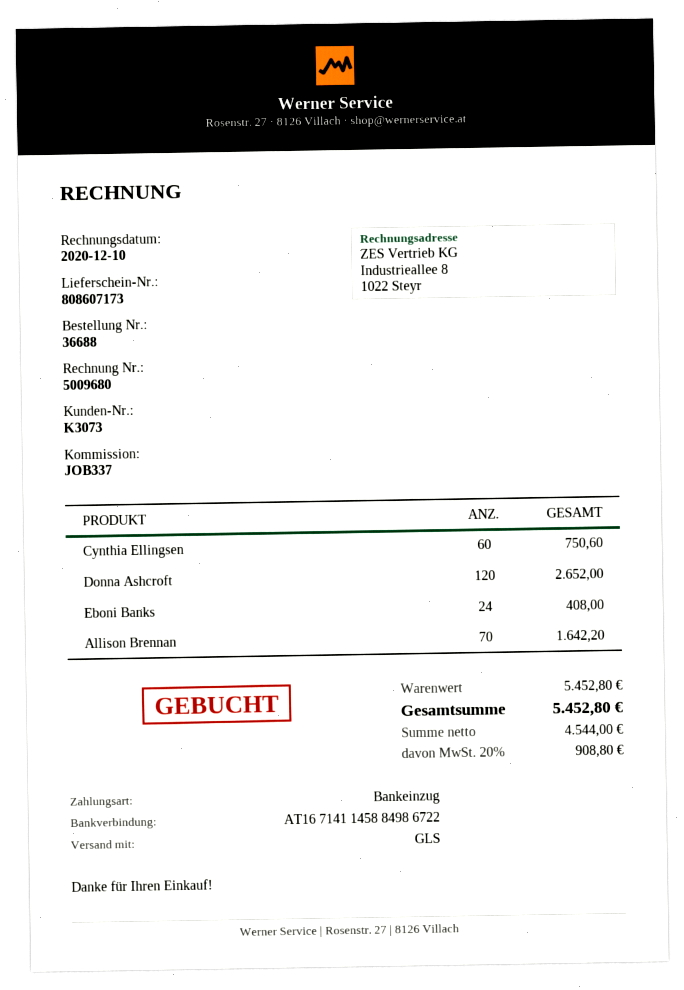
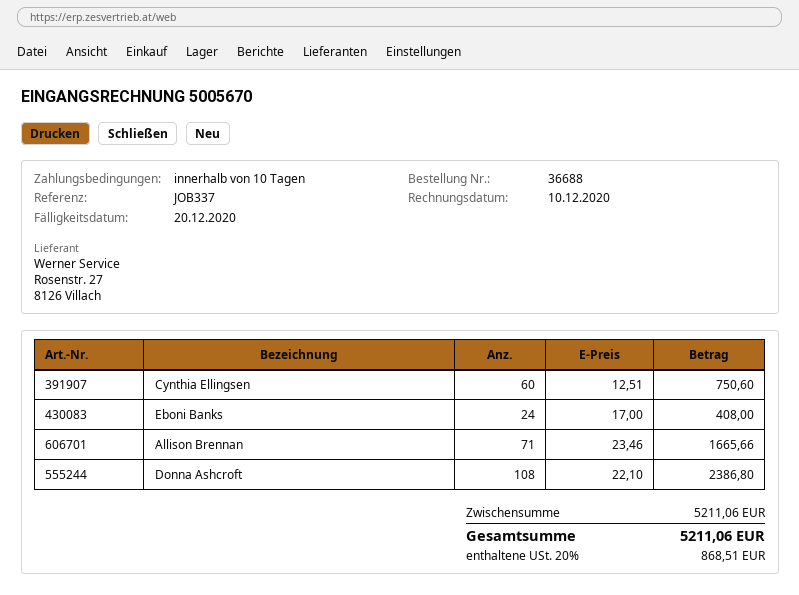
invoice number: 5009680 -> 5005670
Donna Ashcroft: 120 for 2652.00 -> 108 for 2386.80
Allison Brennan: 70 for 1642.20 -> 71 for 1665.66
subtotal: 5452.80 -> 5211.06
tax: 20% = 908.80 -> 20% = 868.51
total: 5452.80 -> 5211.06

